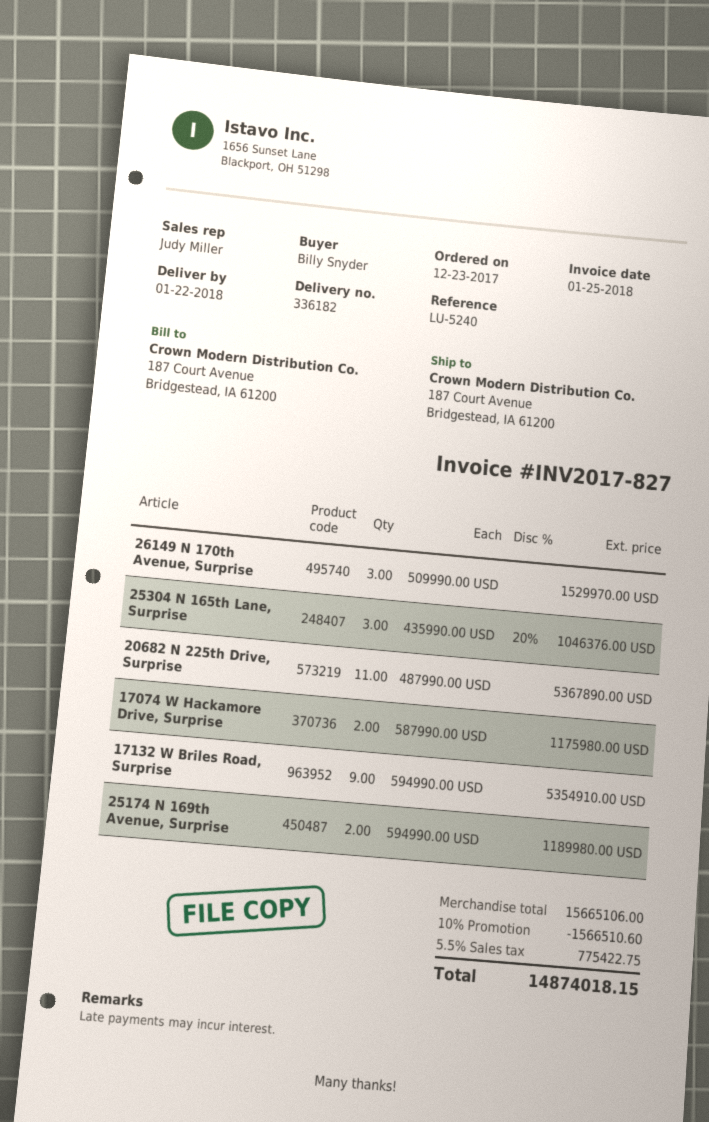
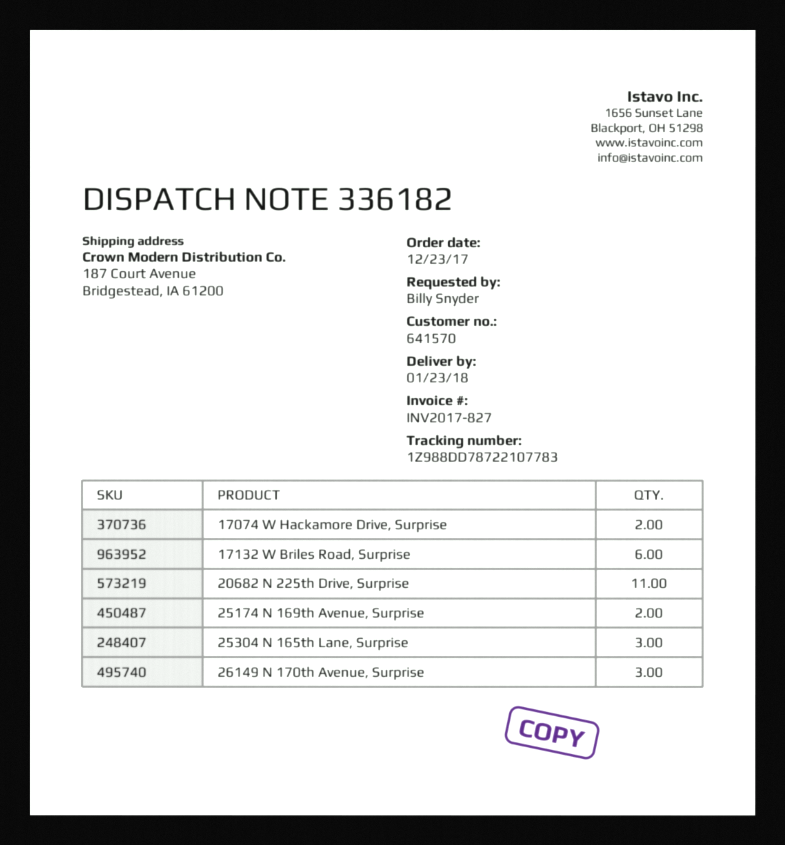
delivery date: 2018-01-22 -> 2018-01-23
17132 W Briles Road, Surprise: 9 -> 6

